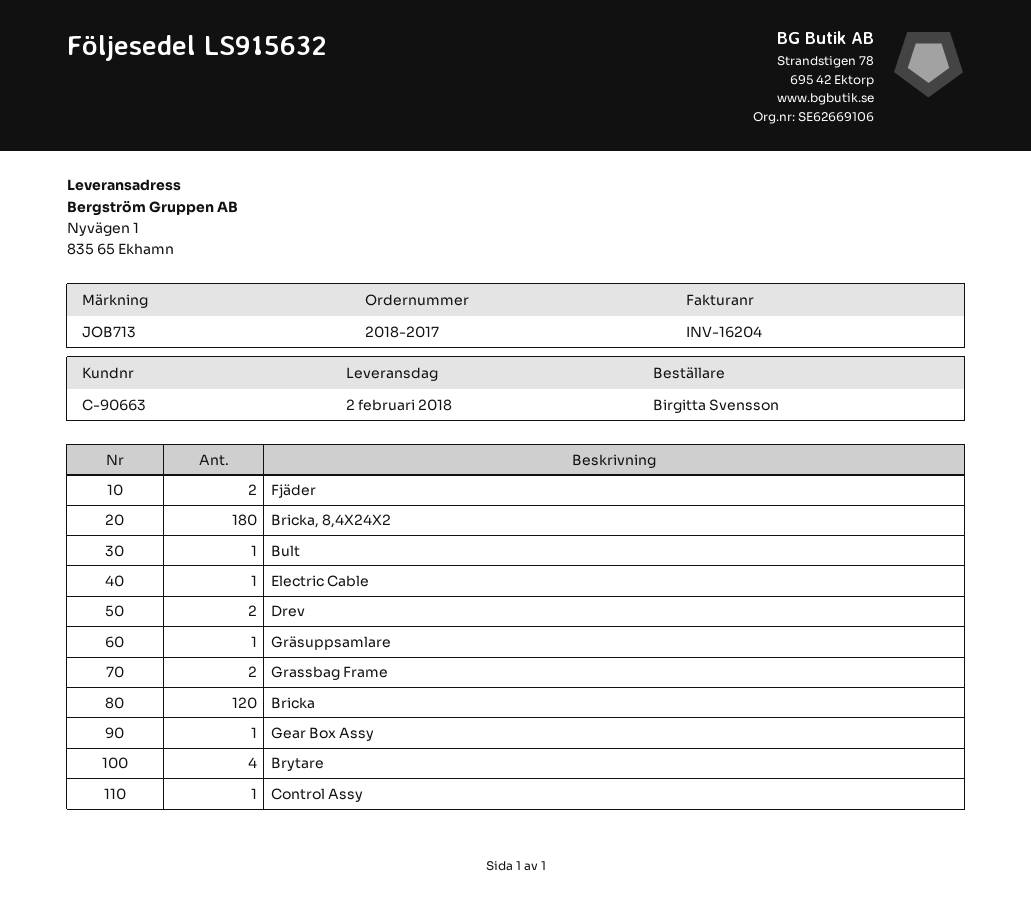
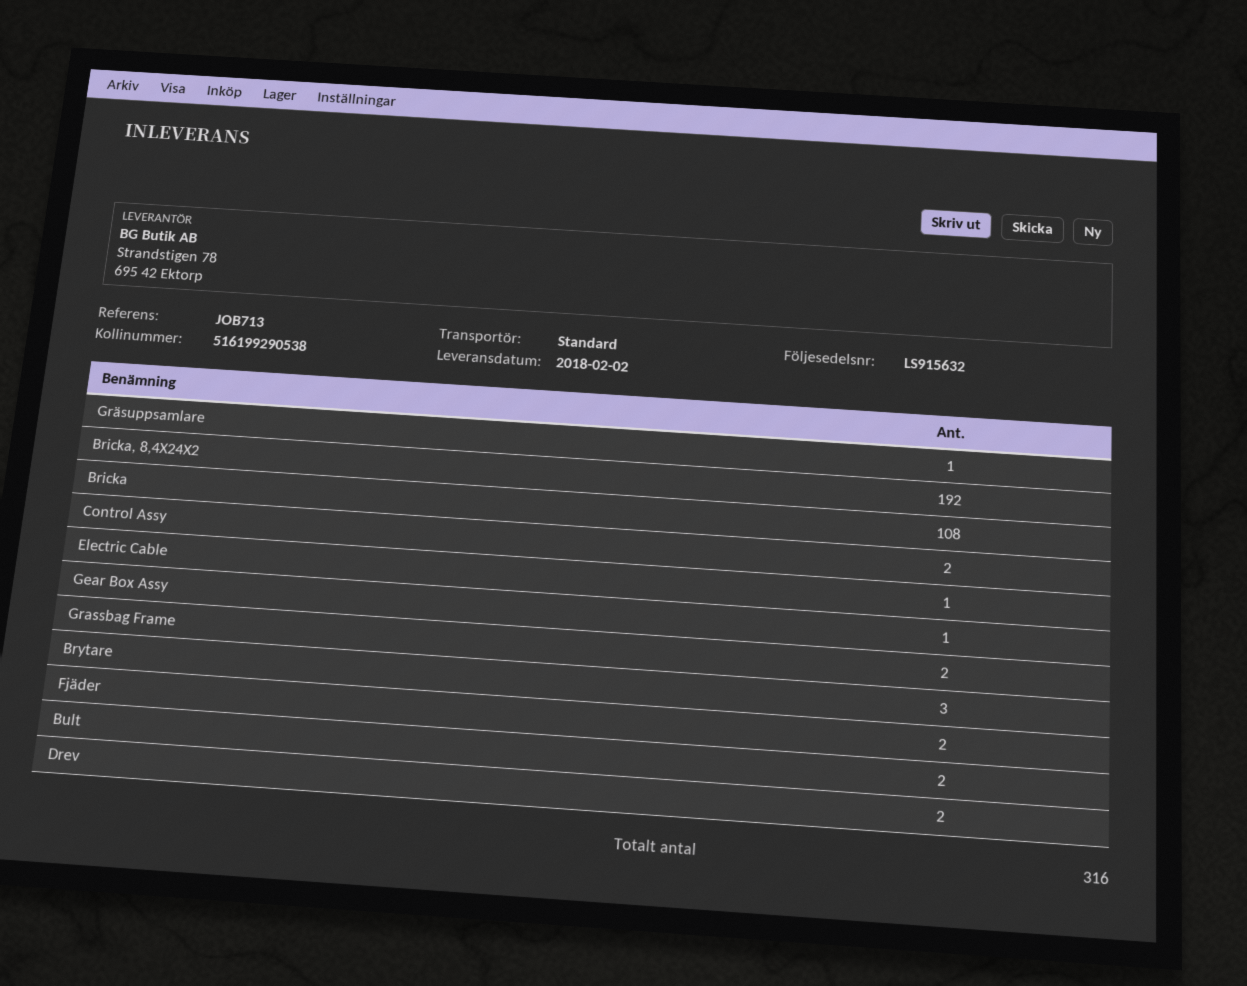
Bricka, 8,4X24X2: 180 -> 192
Bult: 1 -> 2
Bricka: 120 -> 108
Brytare: 4 -> 3
Control Assy: 1 -> 2

